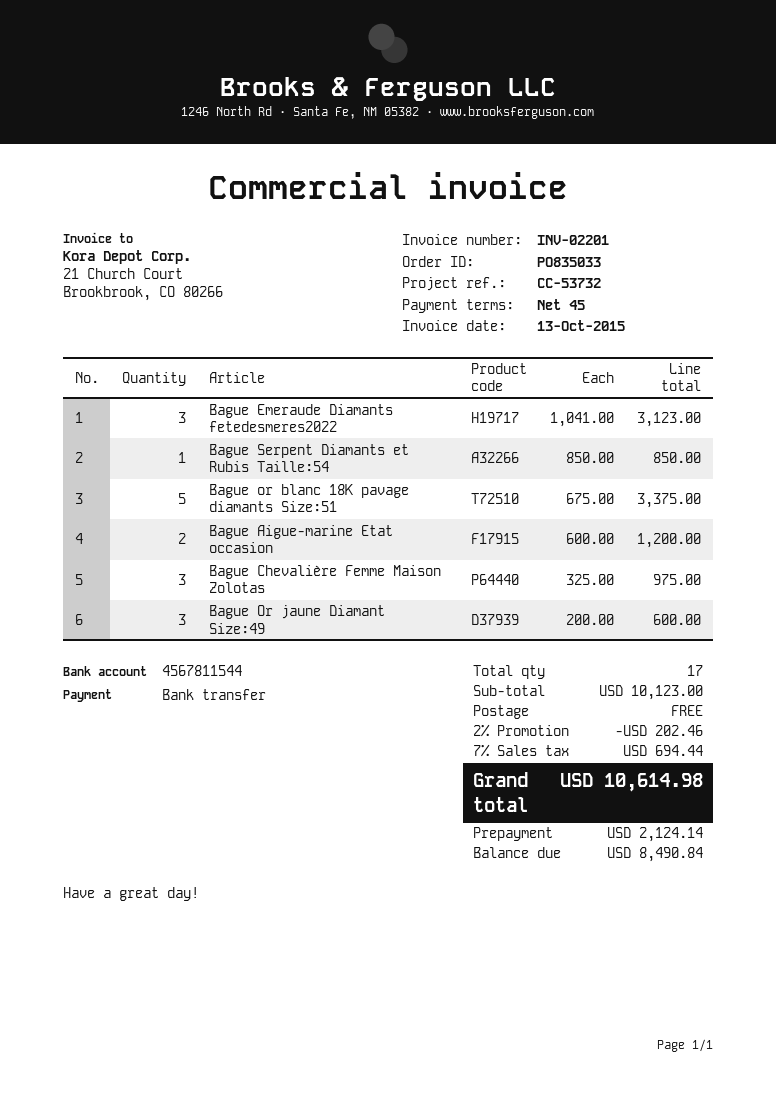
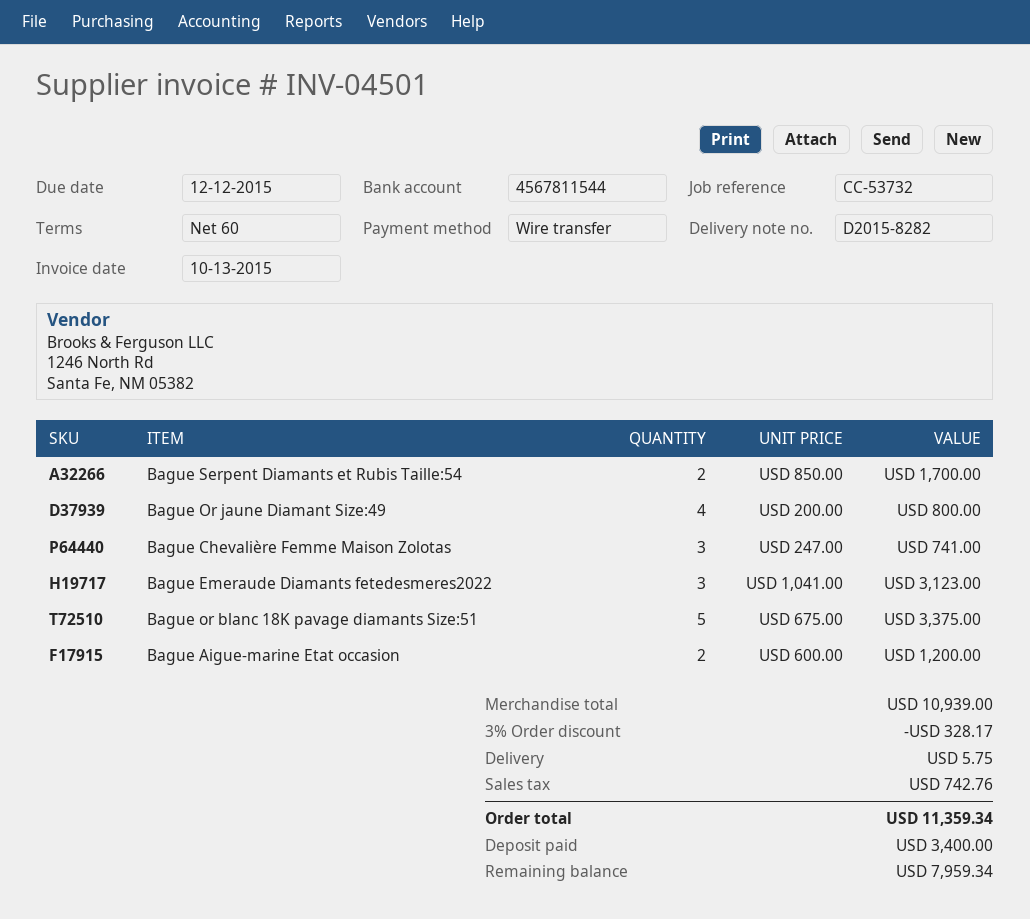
invoice number: INV-02201 -> INV-04501
payment terms: 45 days -> 60 days
Bague Serpent Diamants et Rubis Taille:54: 1 x 850.00 = 850.00 -> 2 x 850.00 = 1700.00
Bague Chevalière Femme Maison Zolotas: 3 x 325.00 = 975.00 -> 3 x 247.00 = 741.00
Bague Or jaune Diamant Size:49: 3 x 200.00 = 600.00 -> 4 x 200.00 = 800.00
subtotal: 10123.00 -> 10939.00
discount: 2% = 202.46 -> 3% = 328.17
shipping: 0.00 -> 5.75
tax: 694.44 -> 742.76
total: 10614.98 -> 11359.34
deposit: 2124.14 -> 3400.00
balance: 8490.84 -> 7959.34

